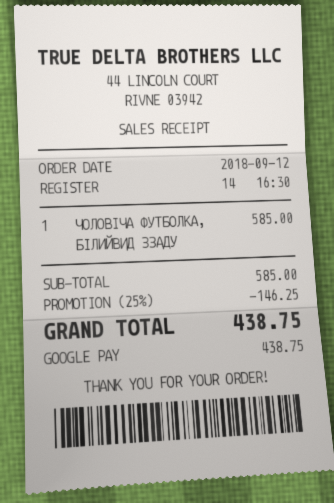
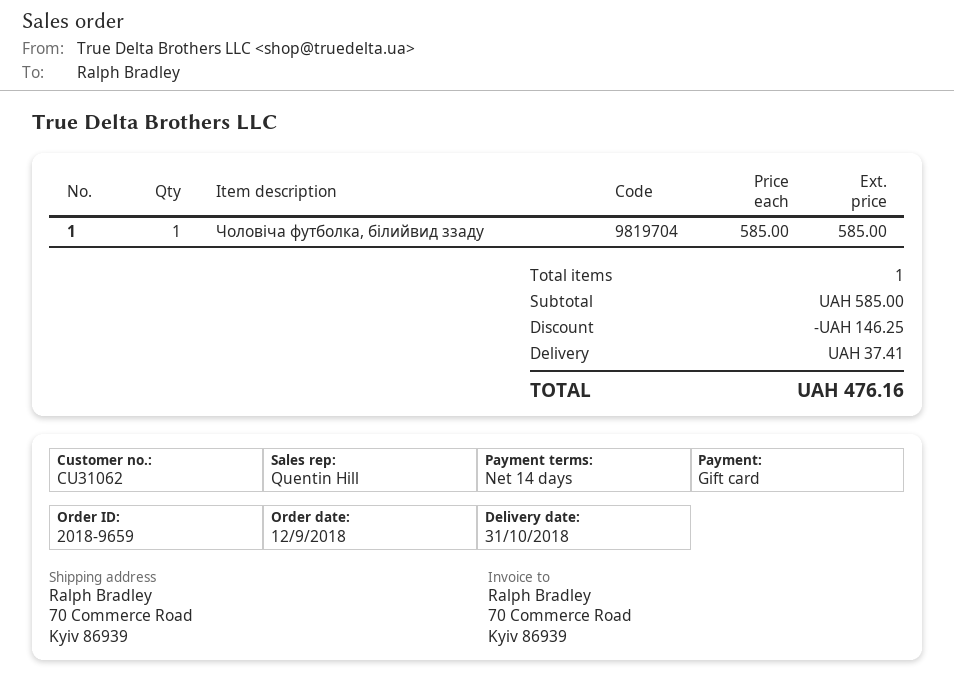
payment method: Google Pay -> gift card
shipping: none -> 37.41
total: 438.75 -> 476.16

